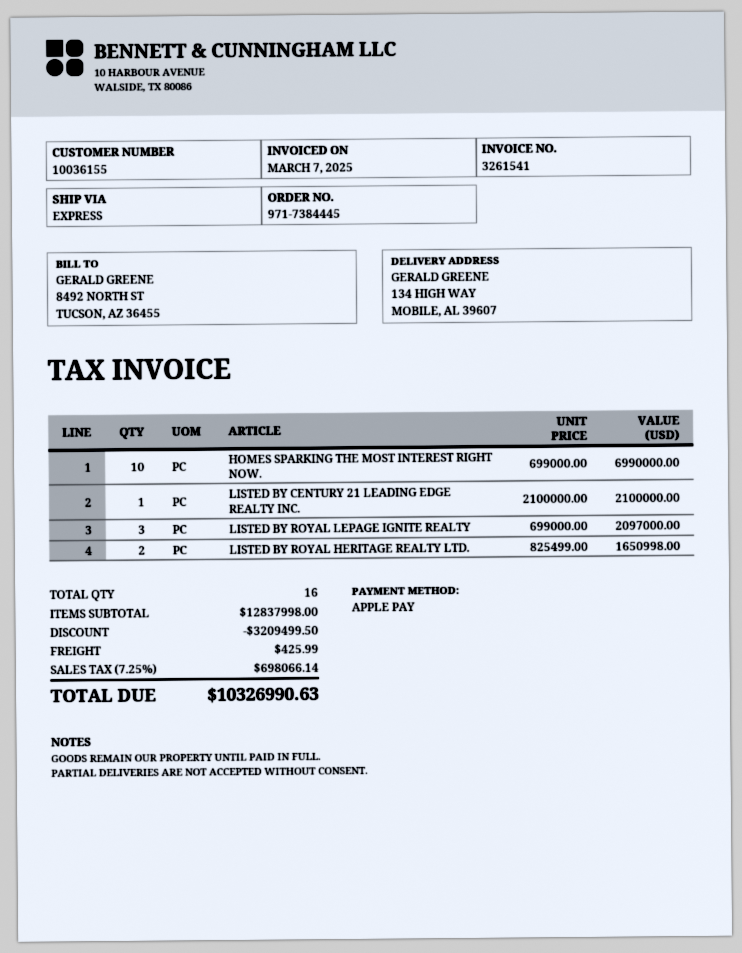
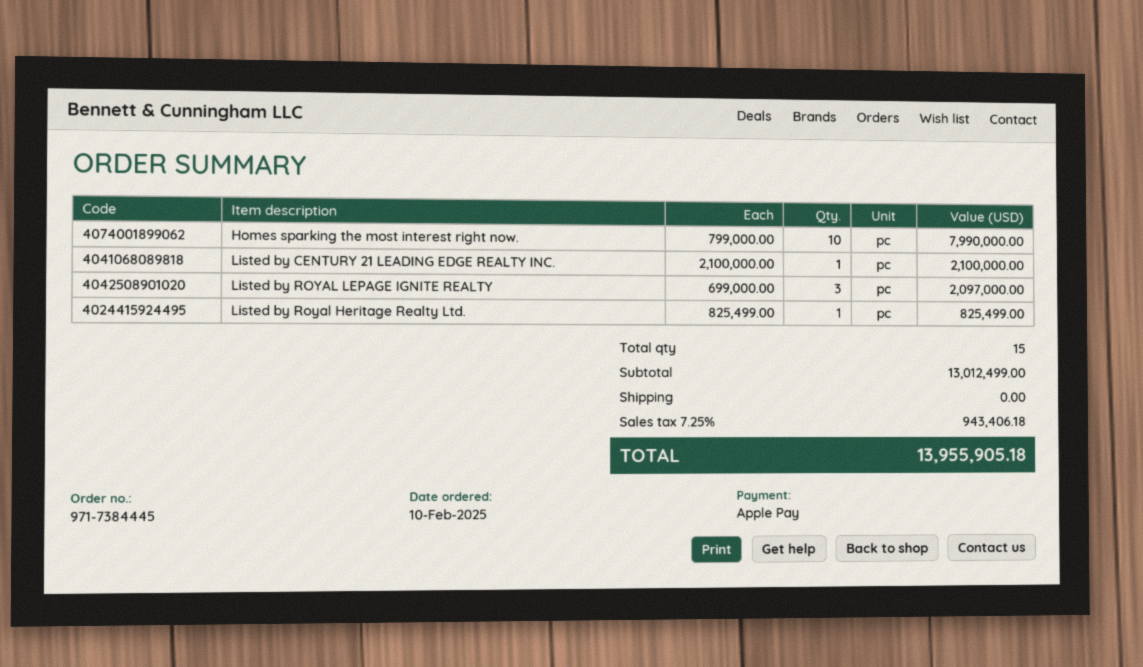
HOMES SPARKING THE MOST INTEREST RIGHT NOW.: 10 x 699000.00 = 6990000.00 -> 10 x 799000.00 = 7990000.00
LISTED BY ROYAL HERITAGE REALTY LTD.: 2 x 825499.00 = 1650998.00 -> 1 x 825499.00 = 825499.00
total quantity: 16 -> 15
subtotal: 12837998.00 -> 13012499.00
discount: 3209499.50 -> none
shipping: 425.99 -> 0.00
tax: 7.25% = 698066.14 -> 7.25% = 943406.18
total: 10326990.63 -> 13955905.18

